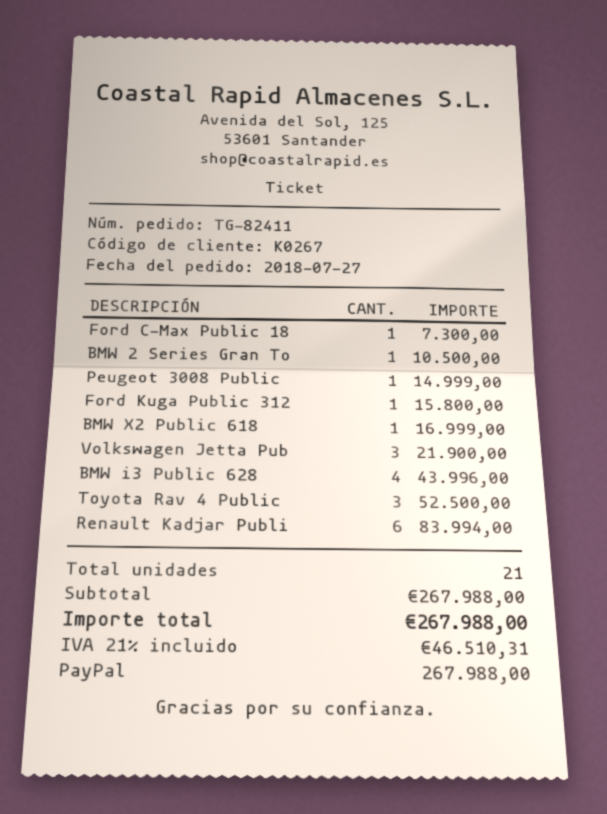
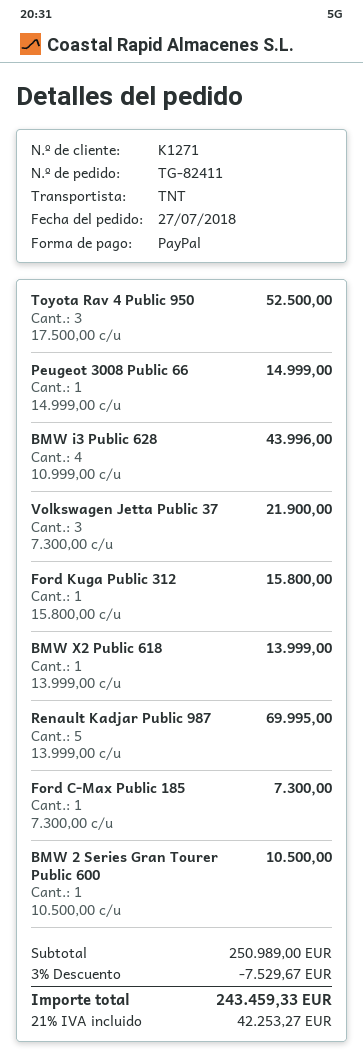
customer number: K0267 -> K1271
BMW X2 Public 618: 1 for 16999.00 -> 1 for 13999.00
Renault Kadjar Publi: 6 for 83994.00 -> 5 for 69995.00
subtotal: 267988.00 -> 250989.00
discount: none -> 3% = 7529.67
tax: 21% = 46510.31 -> 21% = 42253.27
total: 267988.00 -> 243459.33

